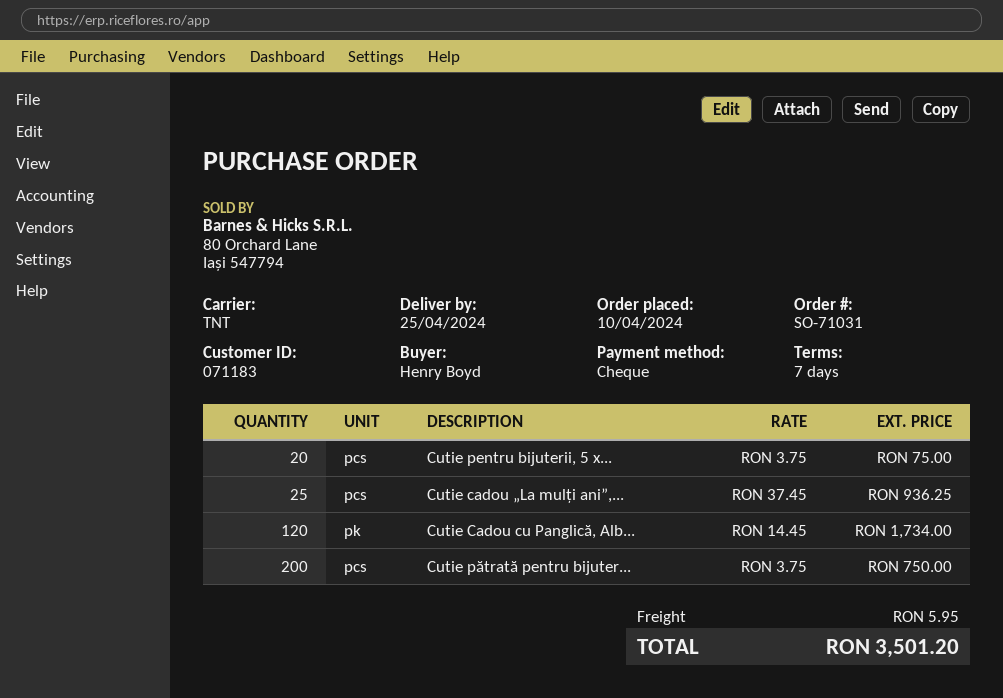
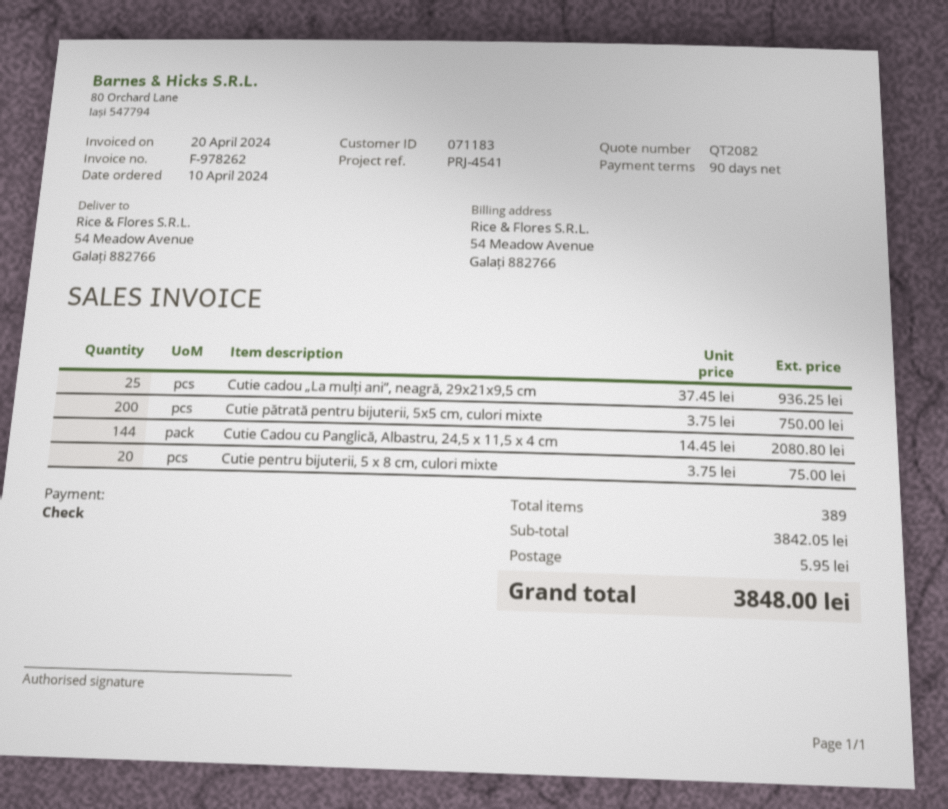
payment terms: 7 days -> 90 days
Cutie Cadou cu Panglică, Alb...: 120 x 14.45 = 1734.00 -> 144 x 14.45 = 2080.80
total: 3501.20 -> 3848.00

